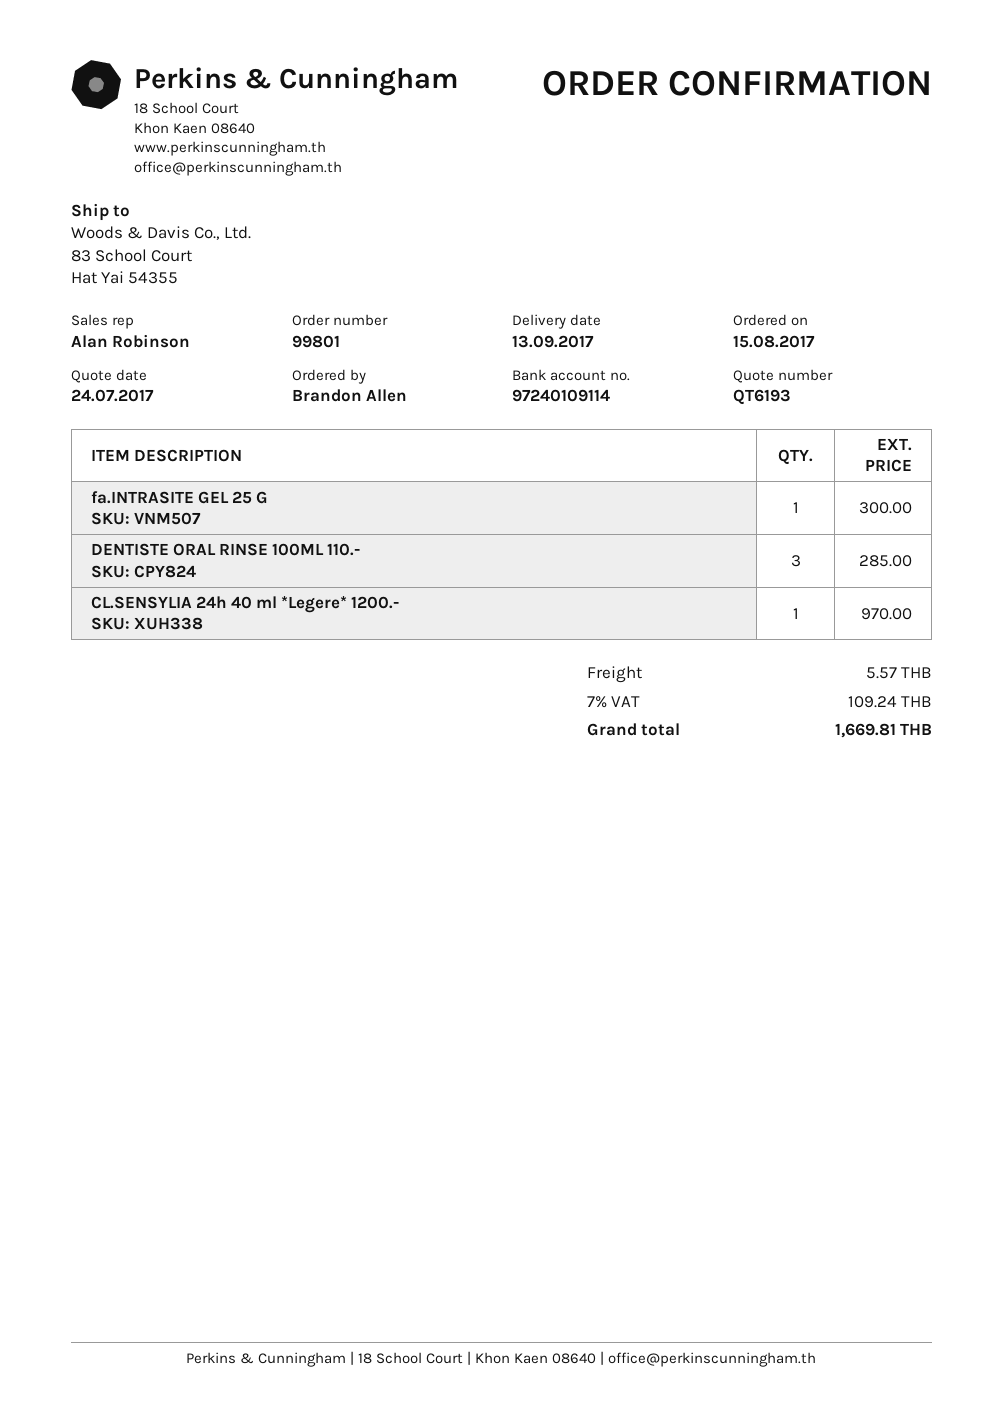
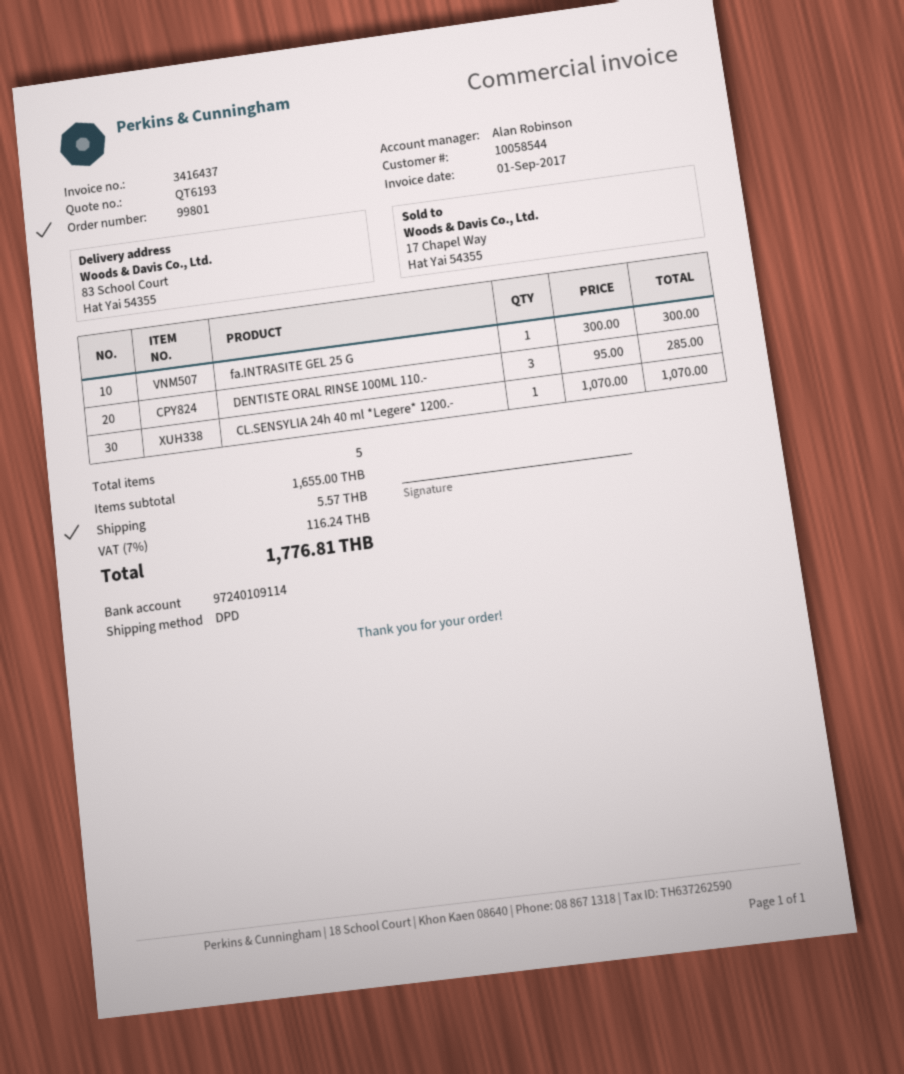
CL.SENSYLIA 24h 40 ml *Legere* 1200.-: 1 for 970.00 -> 1 for 1070.00
tax: 7% = 109.24 -> 7% = 116.24
total: 1669.81 -> 1776.81

